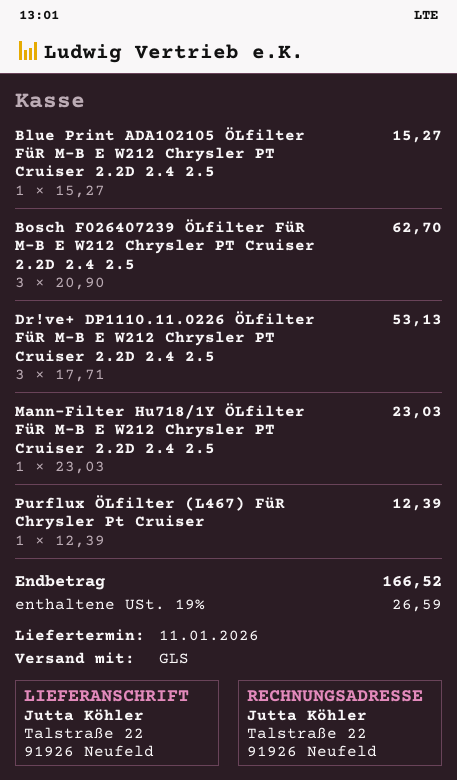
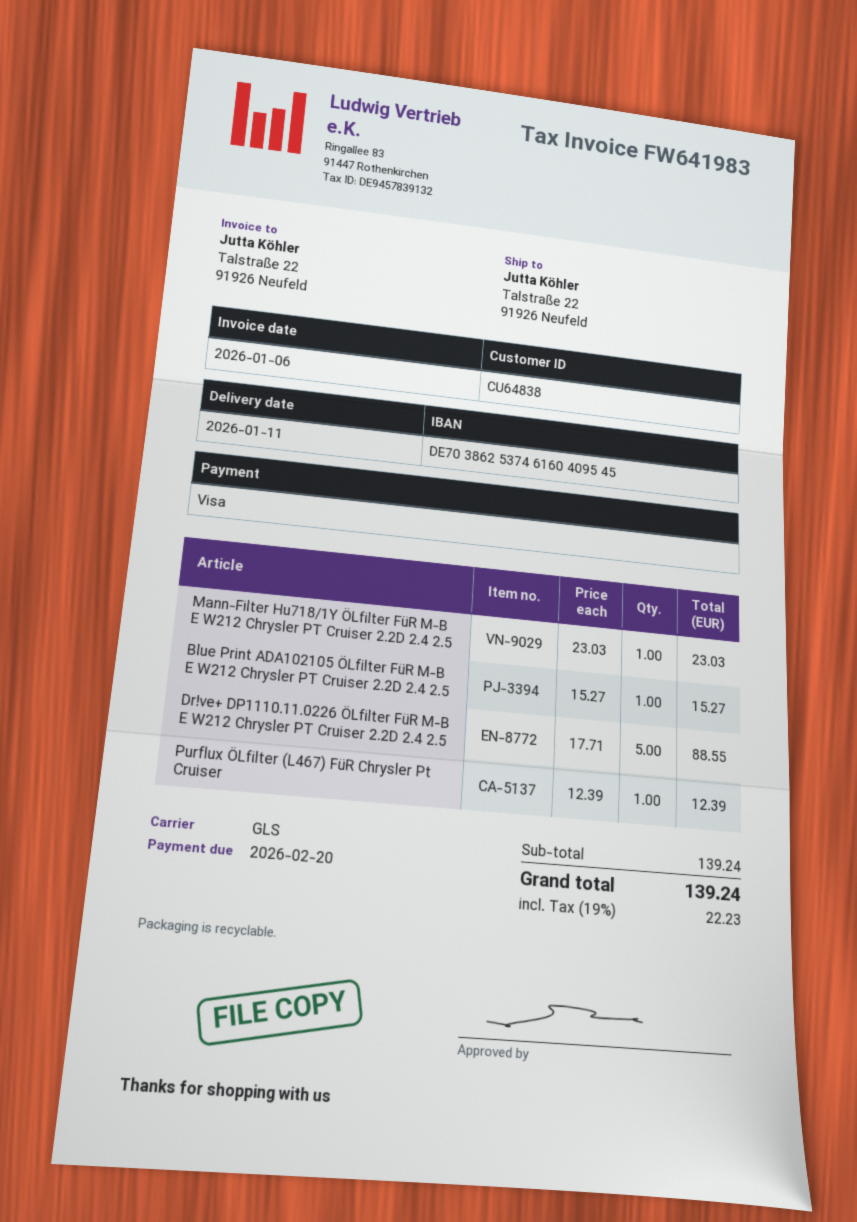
Bosch F026407239 ÖLfilter FüR M-B E W212 Chrysler PT Cruiser 2.2D 2.4 2.5: 3 x 20.90 = 62.70 -> none
Dr!ve+ DP1110.11.0226 ÖLfilter FüR M-B E W212 Chrysler PT Cruiser 2.2D 2.4 2.5: 3 x 17.71 = 53.13 -> 5 x 17.71 = 88.55
tax: 19% = 26.59 -> 19% = 22.23
total: 166.52 -> 139.24

